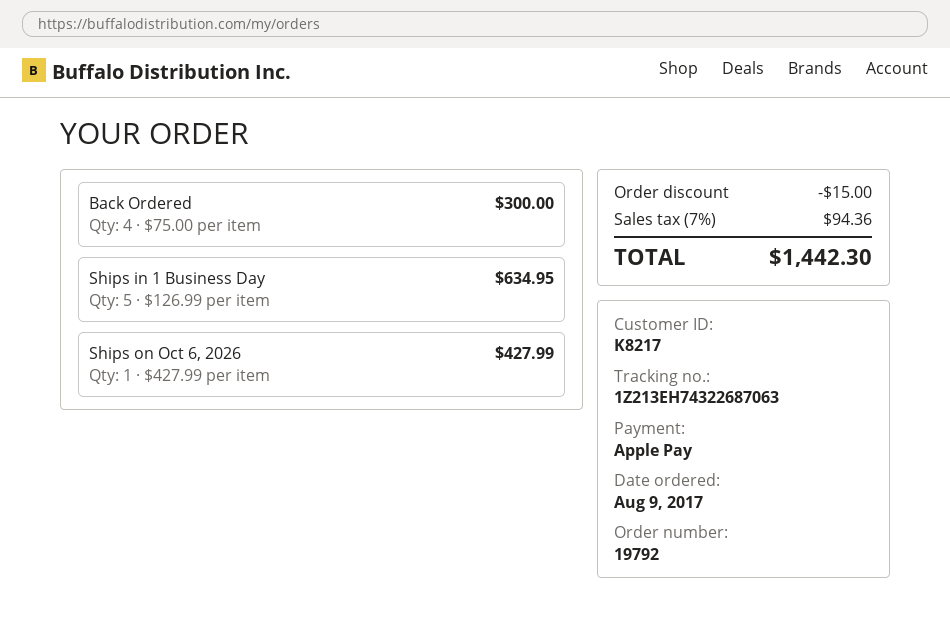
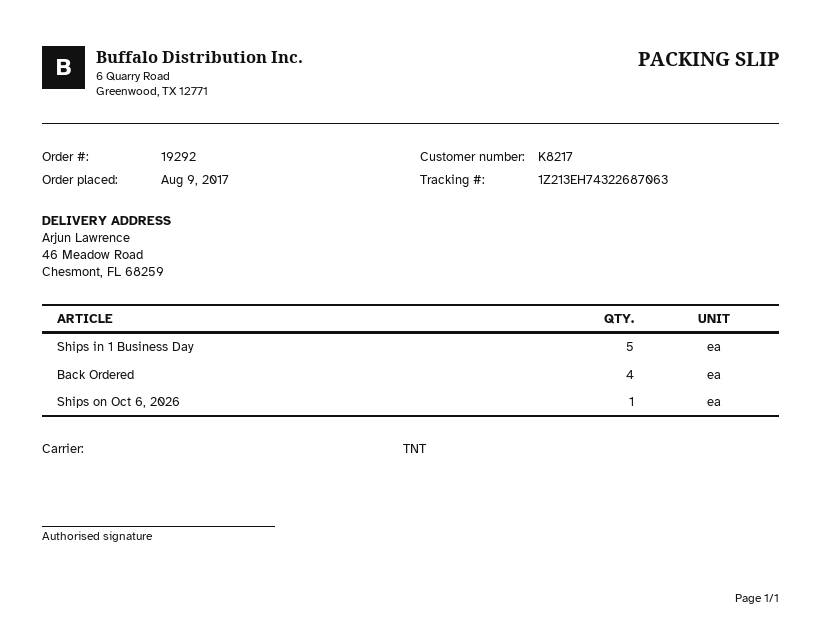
order number: 19792 -> 19292

